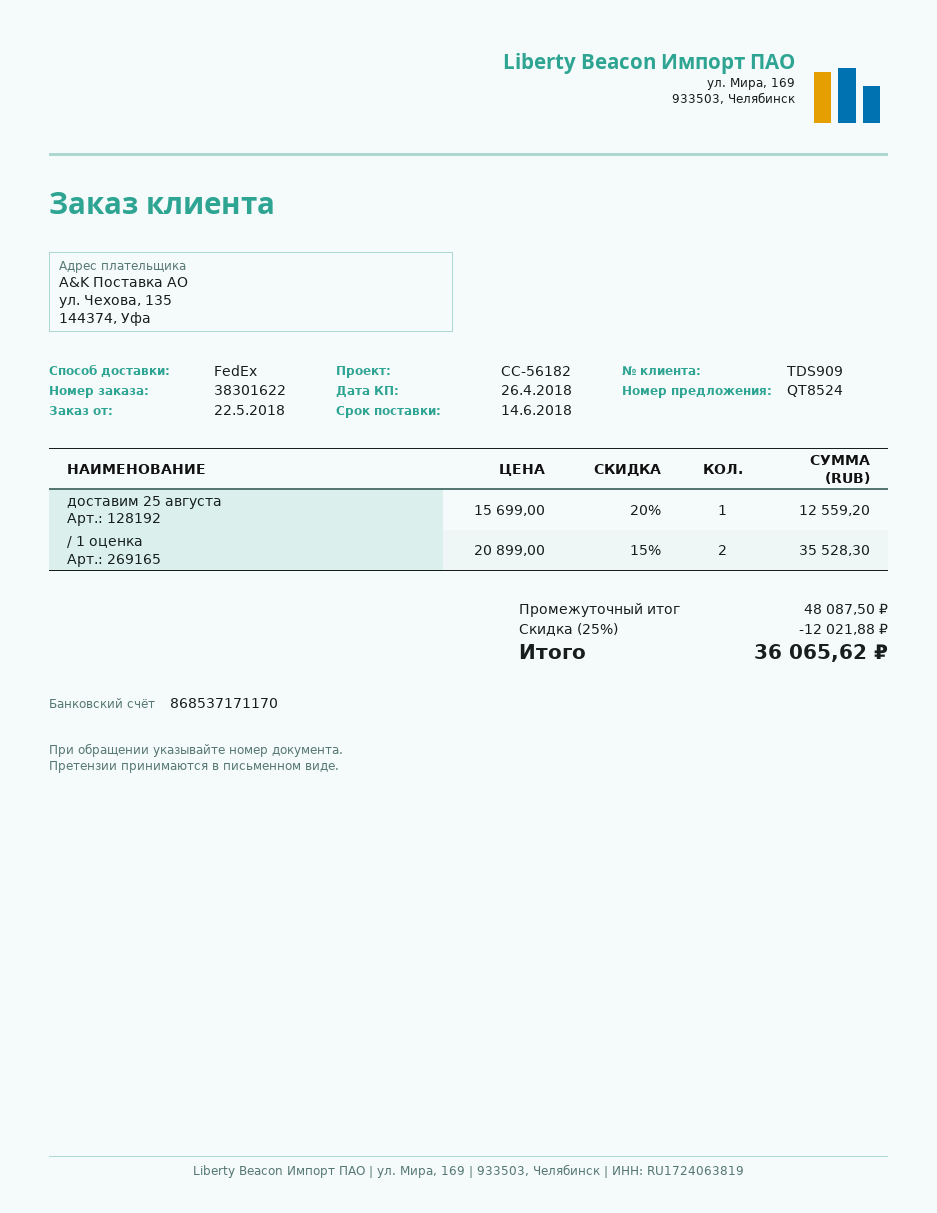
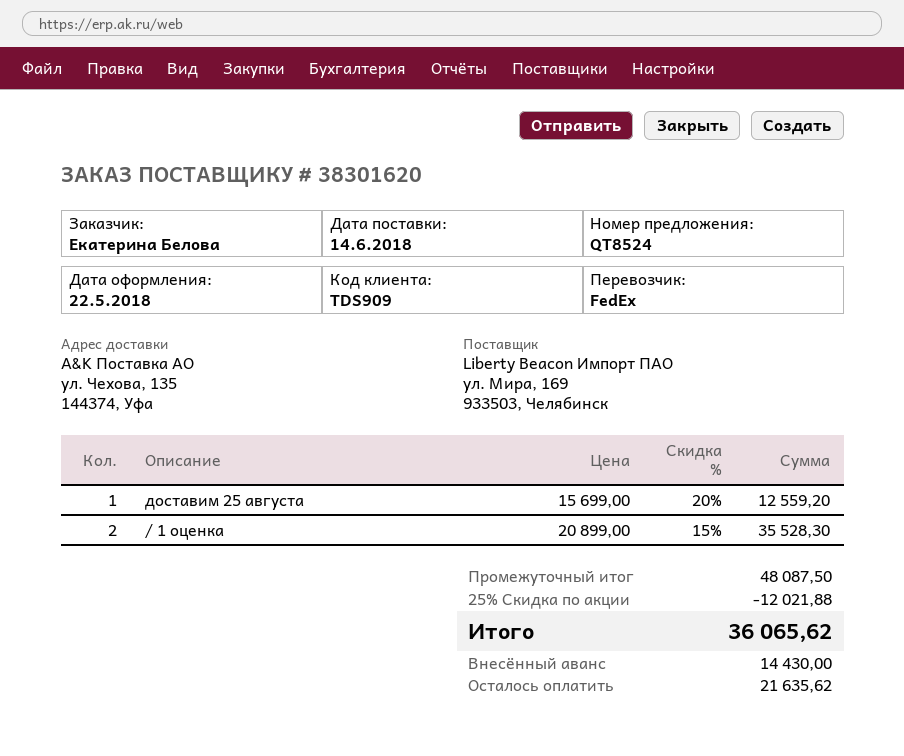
order number: 38301622 -> 38301620

